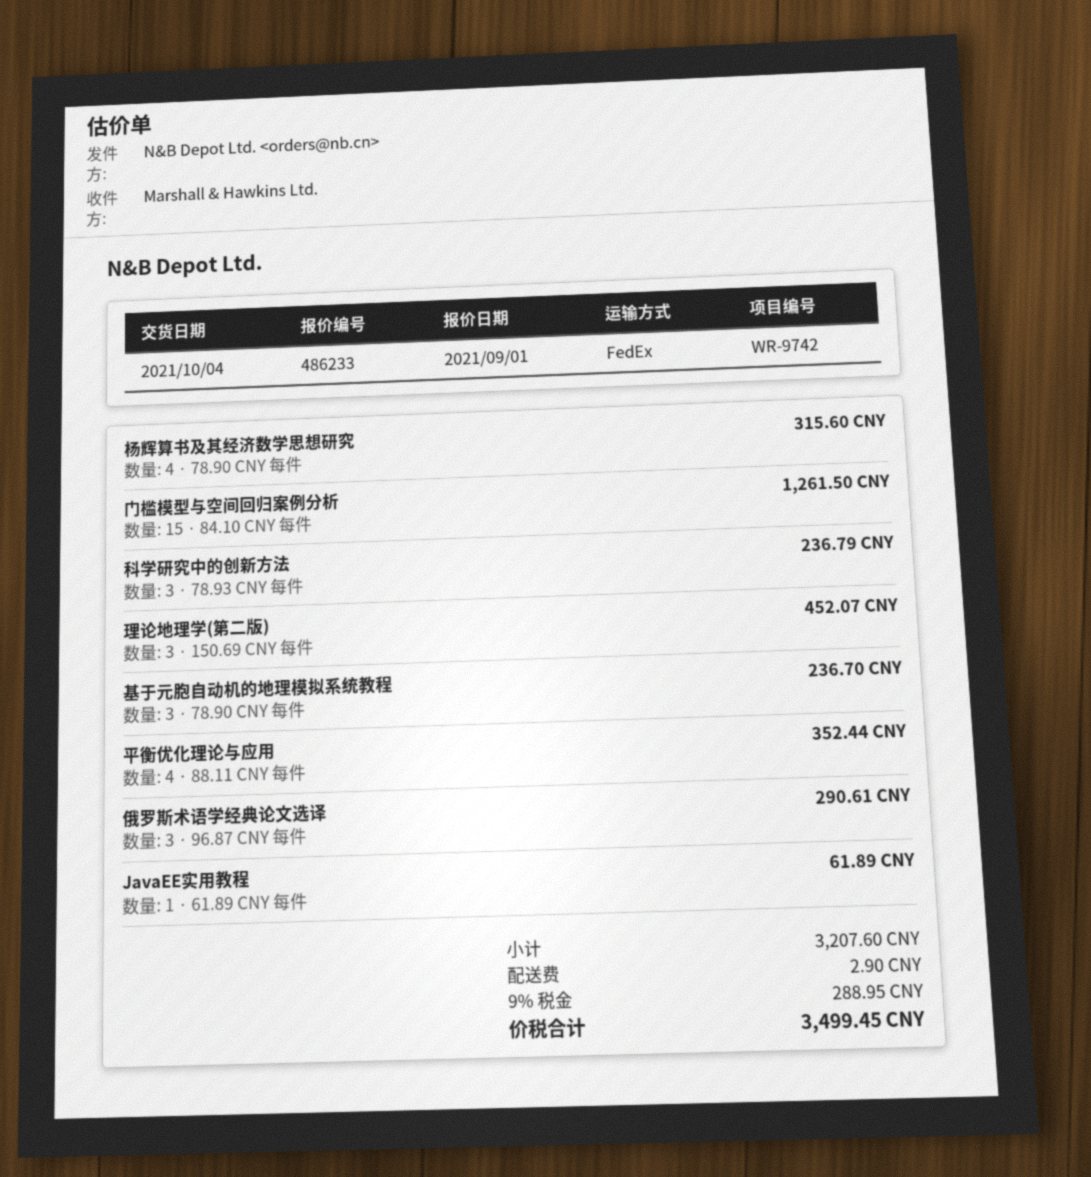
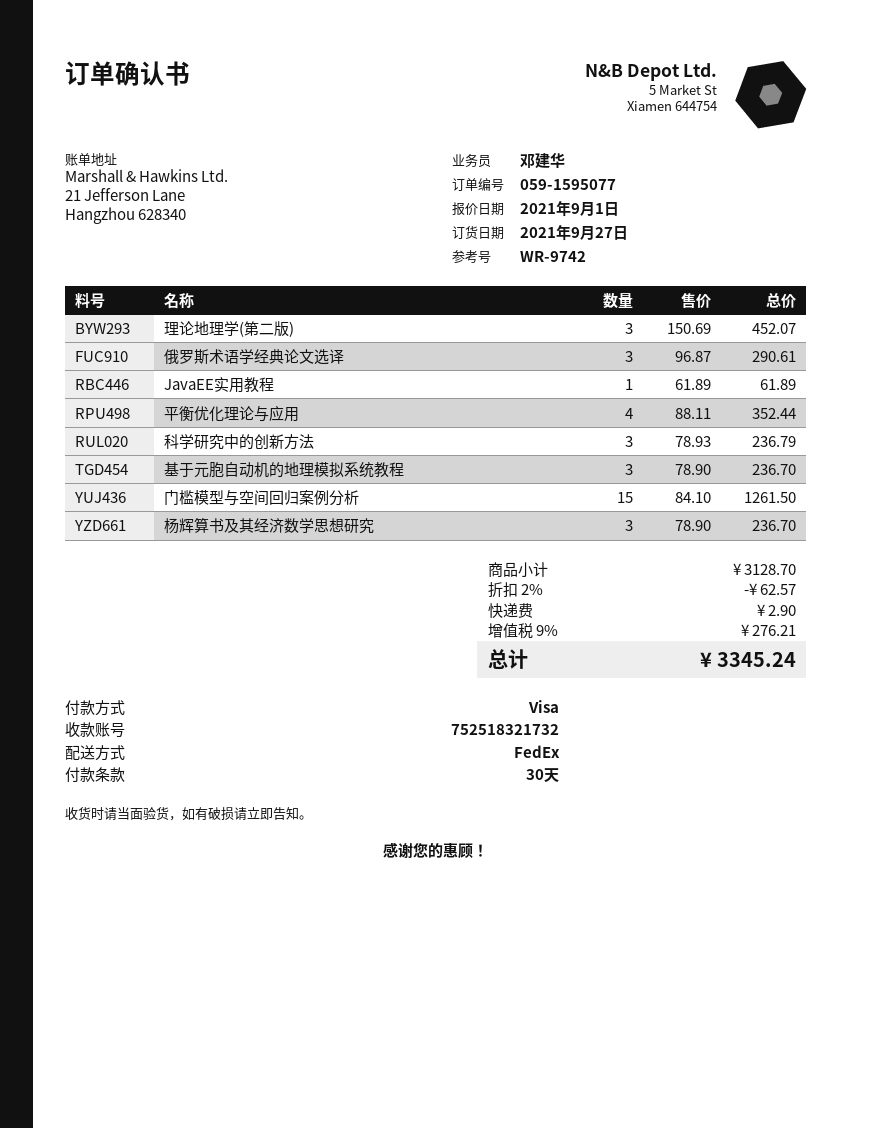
杨辉算书及其经济数学思想研究: 4 x 78.90 = 315.60 -> 3 x 78.90 = 236.70
subtotal: 3207.60 -> 3128.70
discount: none -> 2% = 62.57
tax: 9% = 288.95 -> 9% = 276.21
total: 3499.45 -> 3345.24

